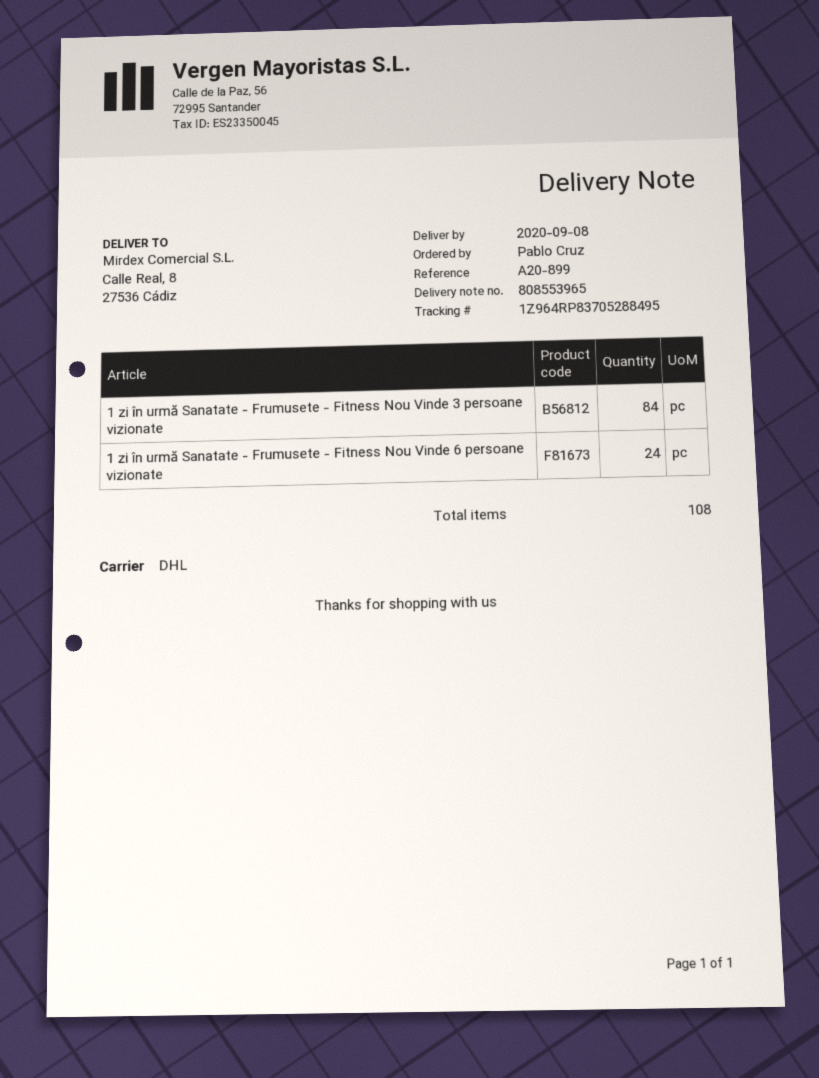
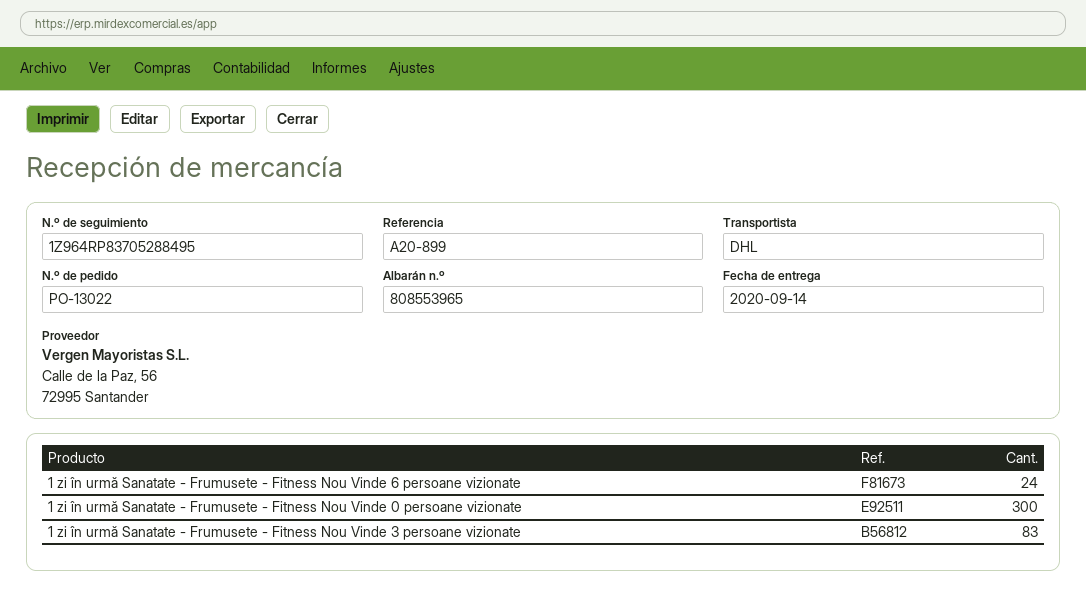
delivery date: 2020-09-08 -> 2020-09-14
1 zi în urmă Sanatate - Frumusete - Fitness Nou Vinde 3 persoane vizionate: 84 -> 83
1 zi în urmă Sanatate - Frumusete - Fitness Nou Vinde 0 persoane vizionate: none -> 300

